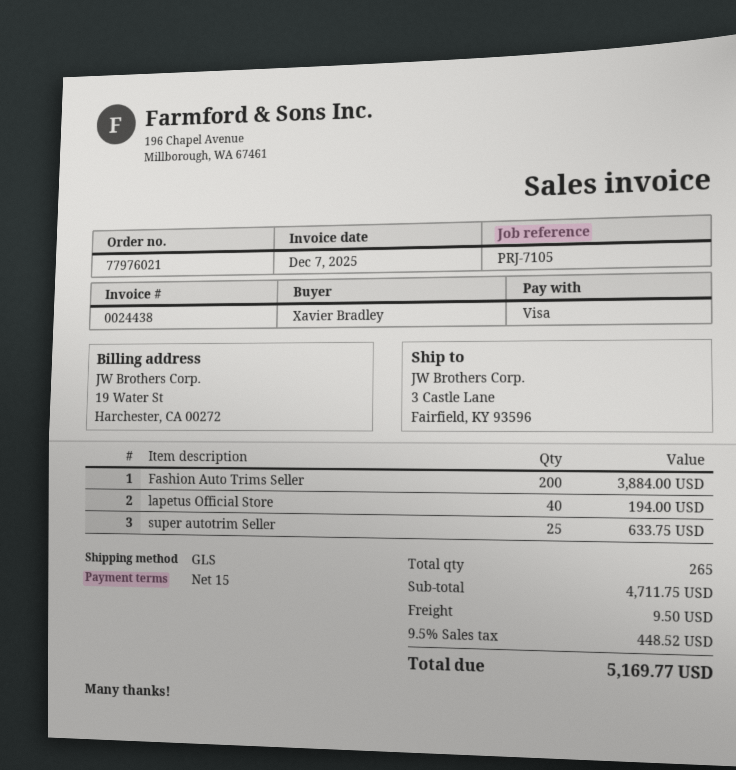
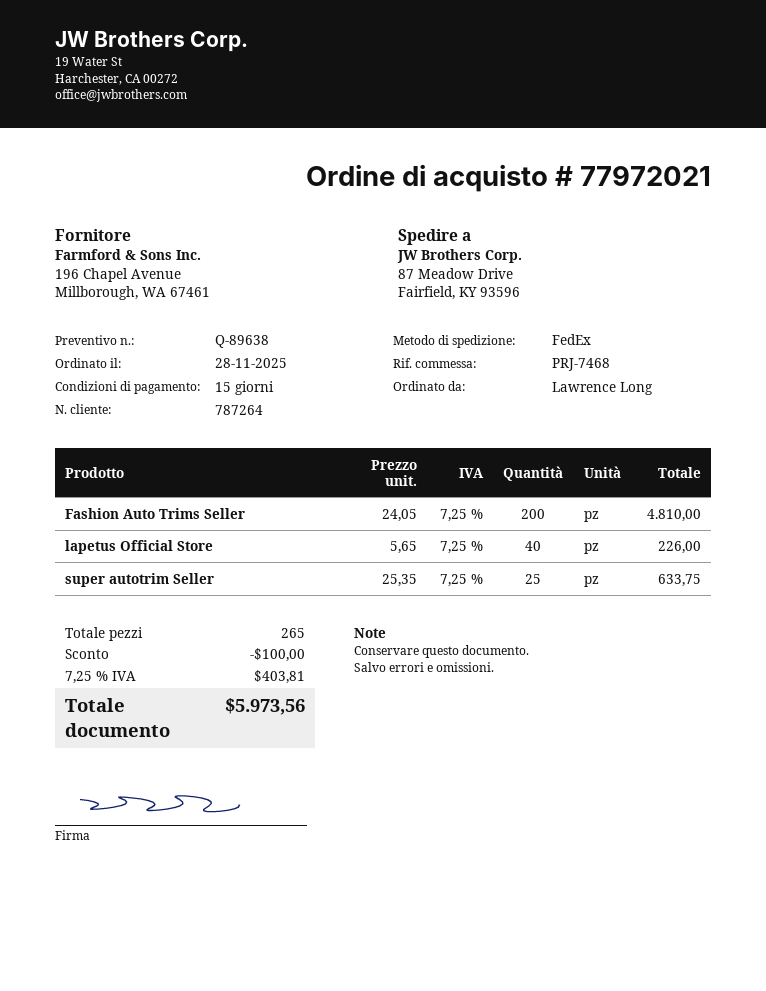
order number: 77976021 -> 77972021
reference: PRJ-7105 -> PRJ-7468
ordered by: Xavier Bradley -> Lawrence Long
shipping method: GLS -> FedEx
ship to: 3 Castle Lane, Fairfield, KY 93596 -> 87 Meadow Drive, Fairfield, KY 93596
Fashion Auto Trims Seller: 200 for 3884.00 -> 200 for 4810.00
lapetus Official Store: 40 for 194.00 -> 40 for 226.00
discount: none -> 100.00
shipping: 9.50 -> none
tax: 9.5% = 448.52 -> 7.25% = 403.81
total: 5169.77 -> 5973.56

